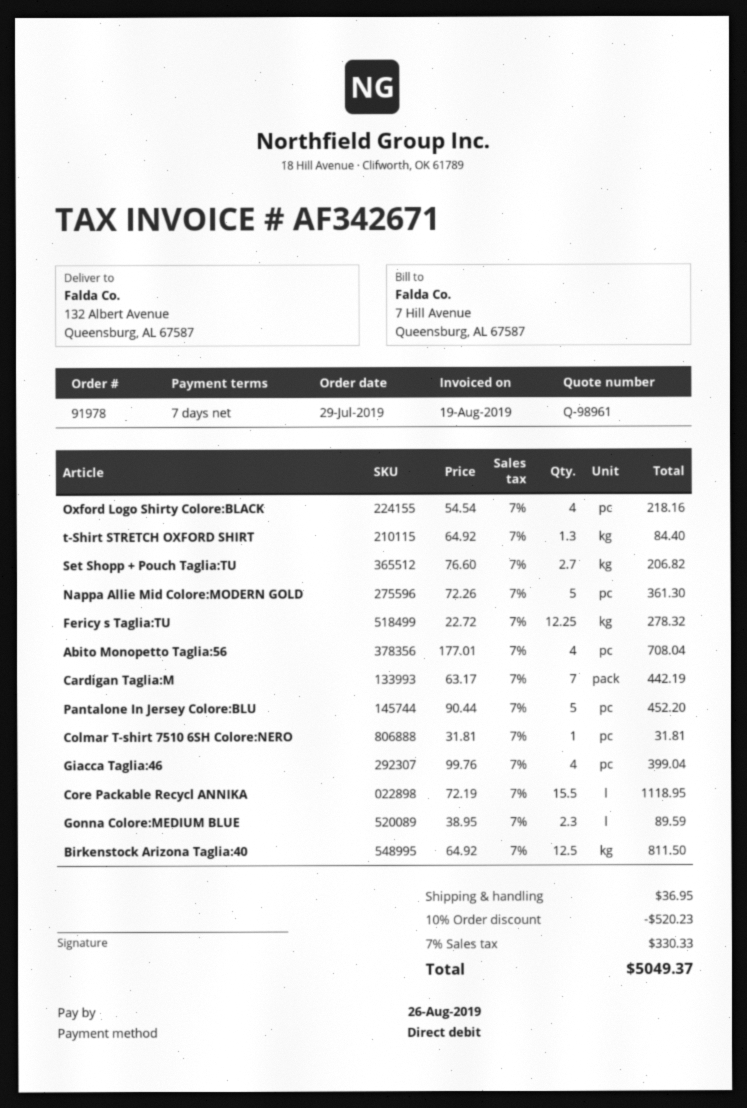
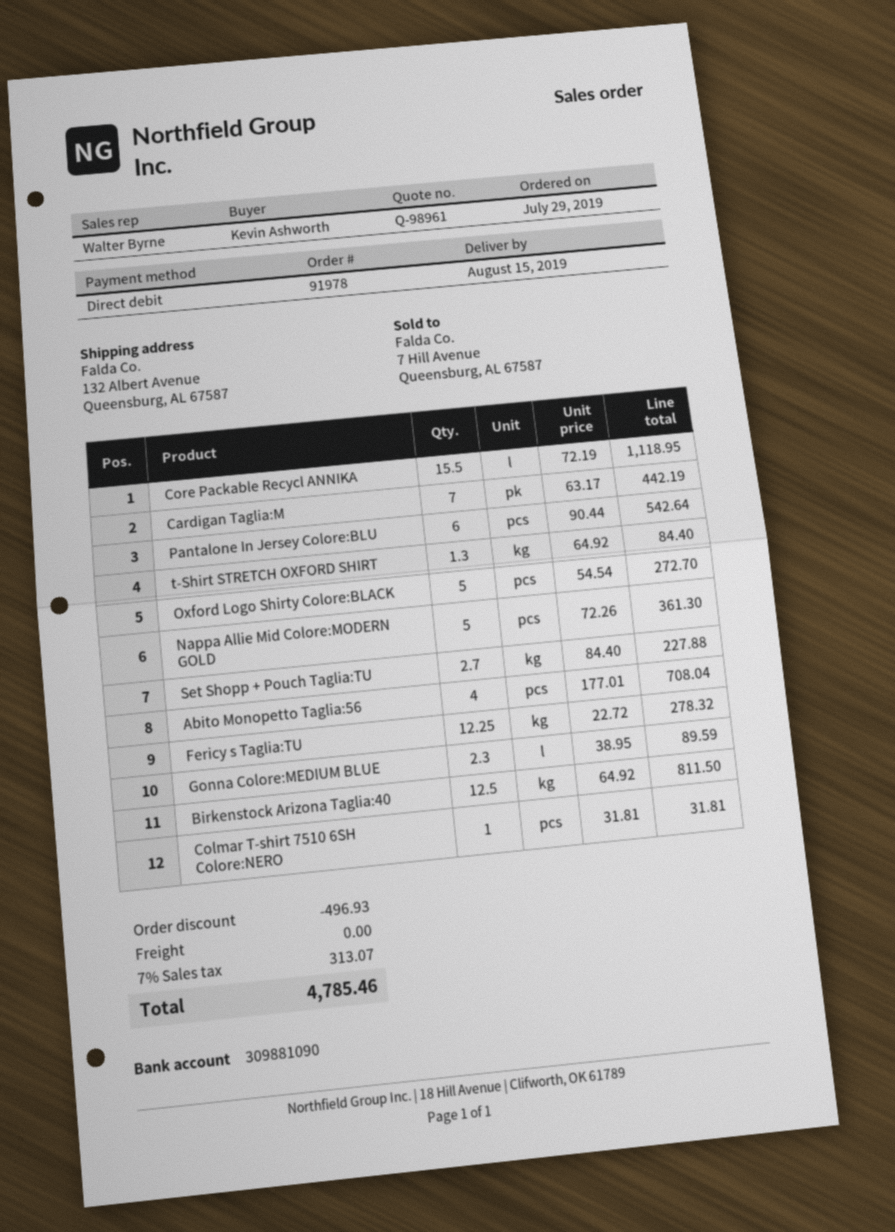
Oxford Logo Shirty Colore:BLACK: 4 x 54.54 = 218.16 -> 5 x 54.54 = 272.70
Set Shopp + Pouch Taglia:TU: 2.7 x 76.60 = 206.82 -> 2.7 x 84.40 = 227.88
Pantalone In Jersey Colore:BLU: 5 x 90.44 = 452.20 -> 6 x 90.44 = 542.64
Giacca Taglia:46: 4 x 99.76 = 399.04 -> none
discount: 520.23 -> 496.93
shipping: 36.95 -> 0.00
tax: 7% = 330.33 -> 7% = 313.07
total: 5049.37 -> 4785.46

